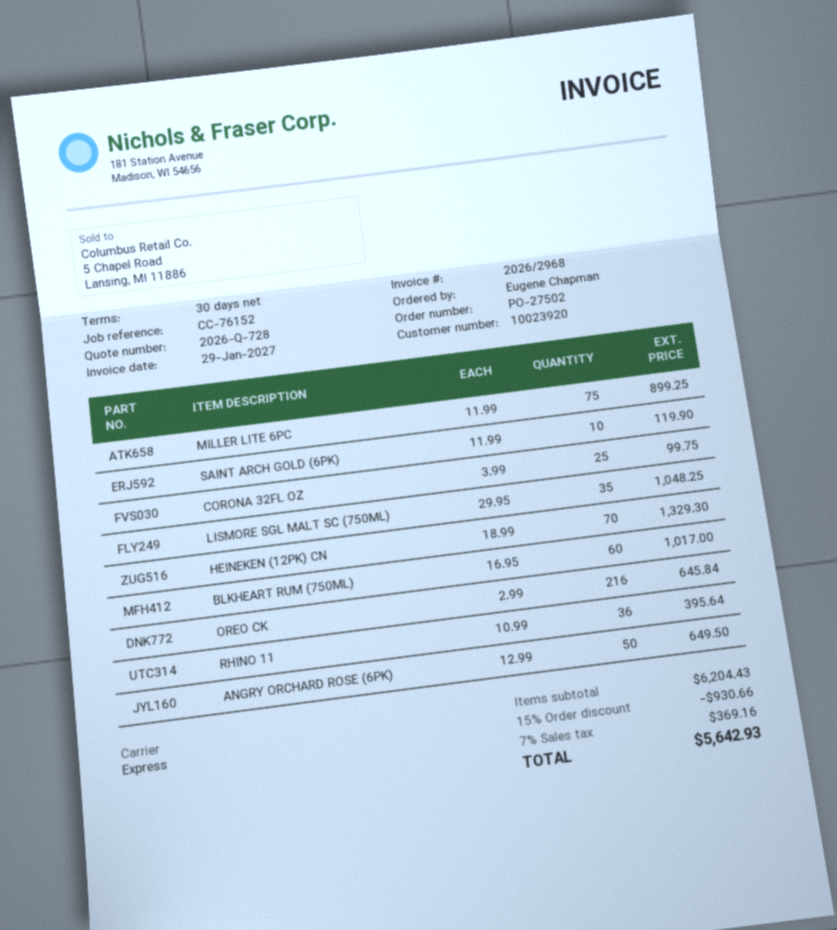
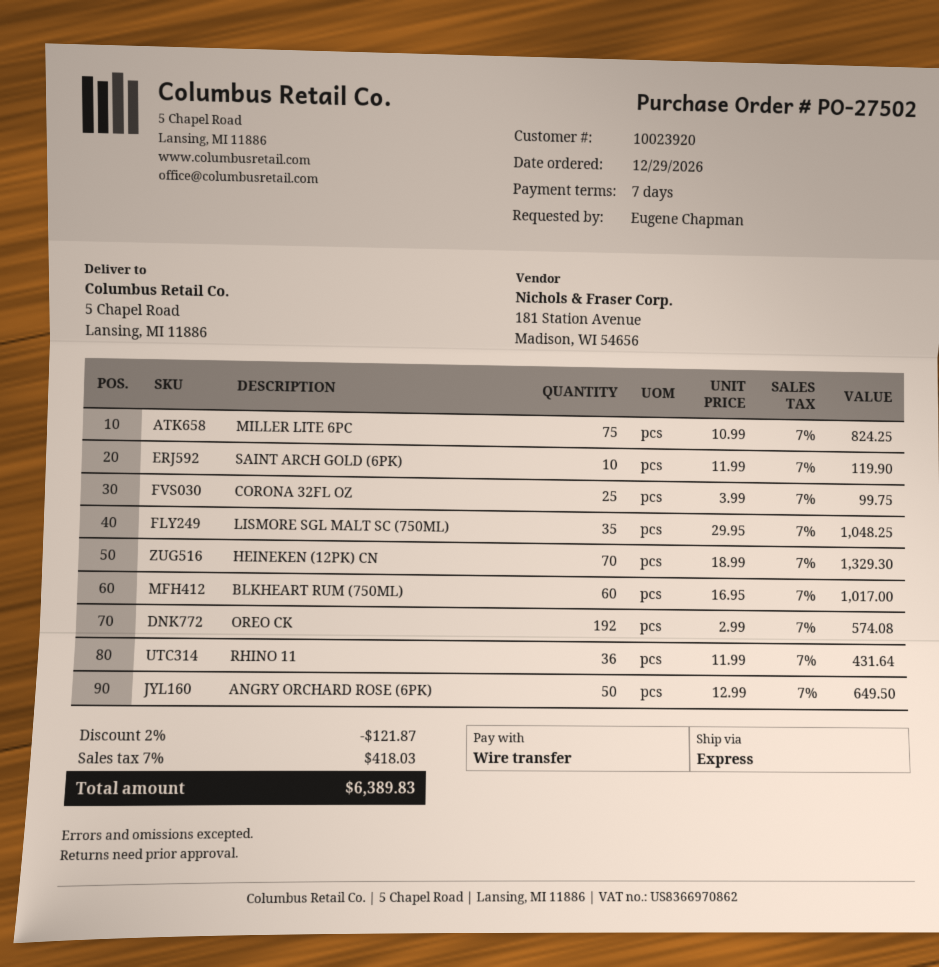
payment terms: 30 days -> 7 days
MILLER LITE 6PC: 75 x 11.99 = 899.25 -> 75 x 10.99 = 824.25
OREO CK: 216 x 2.99 = 645.84 -> 192 x 2.99 = 574.08
RHINO 11: 36 x 10.99 = 395.64 -> 36 x 11.99 = 431.64
discount: 15% = 930.66 -> 2% = 121.87
tax: 7% = 369.16 -> 7% = 418.03
total: 5642.93 -> 6389.83

